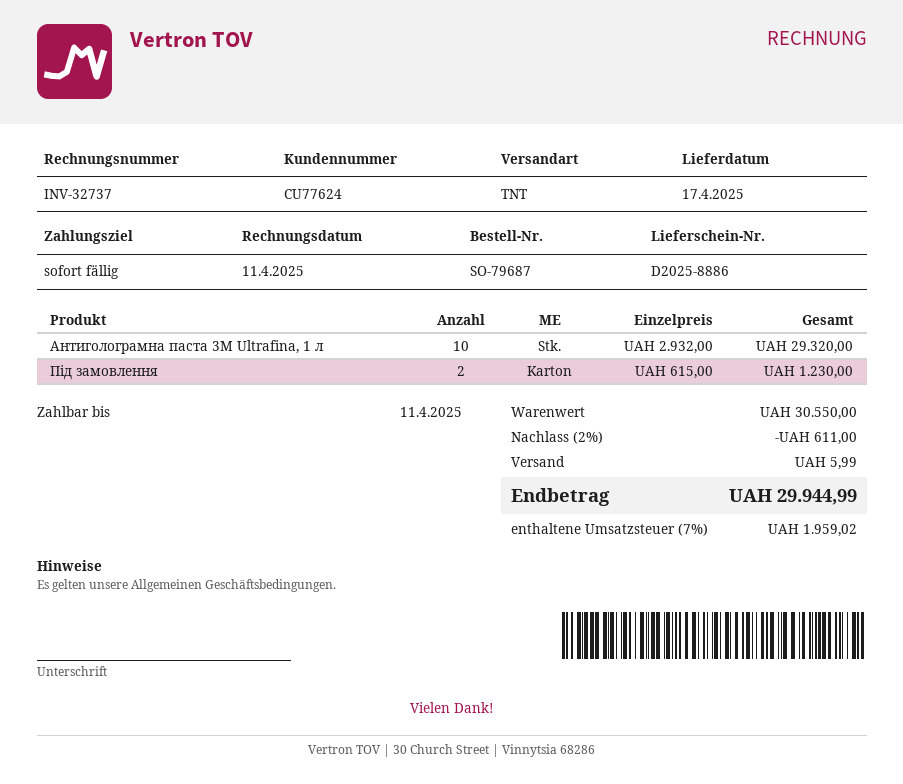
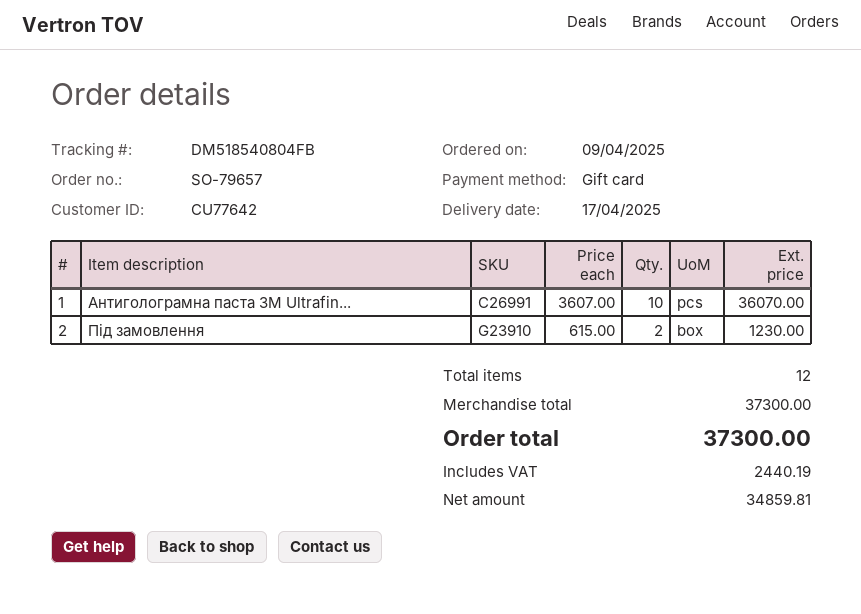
order number: SO-79687 -> SO-79657
customer number: CU77624 -> CU77642
Антиголограмна паста 3М Ultrafina, 1 л: 10 x 2932.00 = 29320.00 -> 10 x 3607.00 = 36070.00
subtotal: 30550.00 -> 37300.00
discount: 2% = 611.00 -> none
shipping: 5.99 -> none
tax: 1959.02 -> 2440.19
total: 29944.99 -> 37300.00

